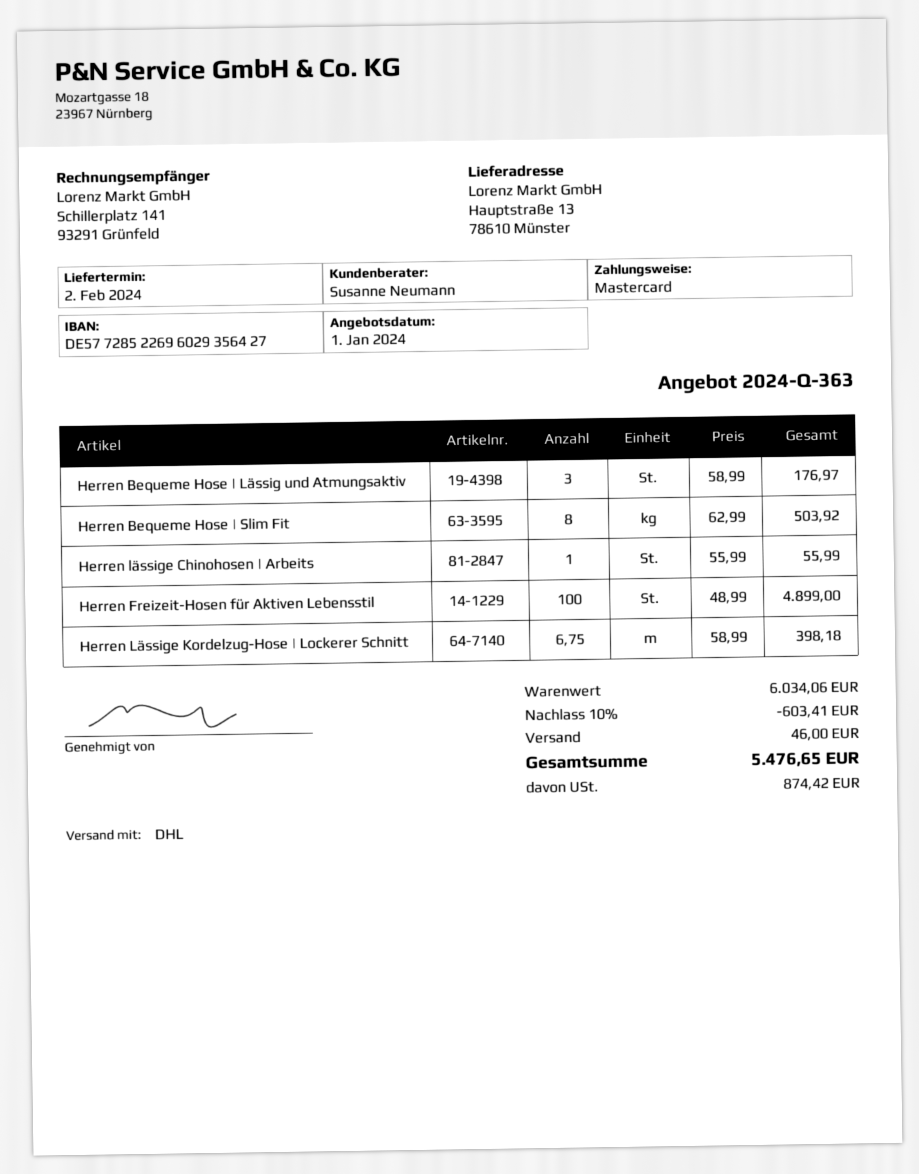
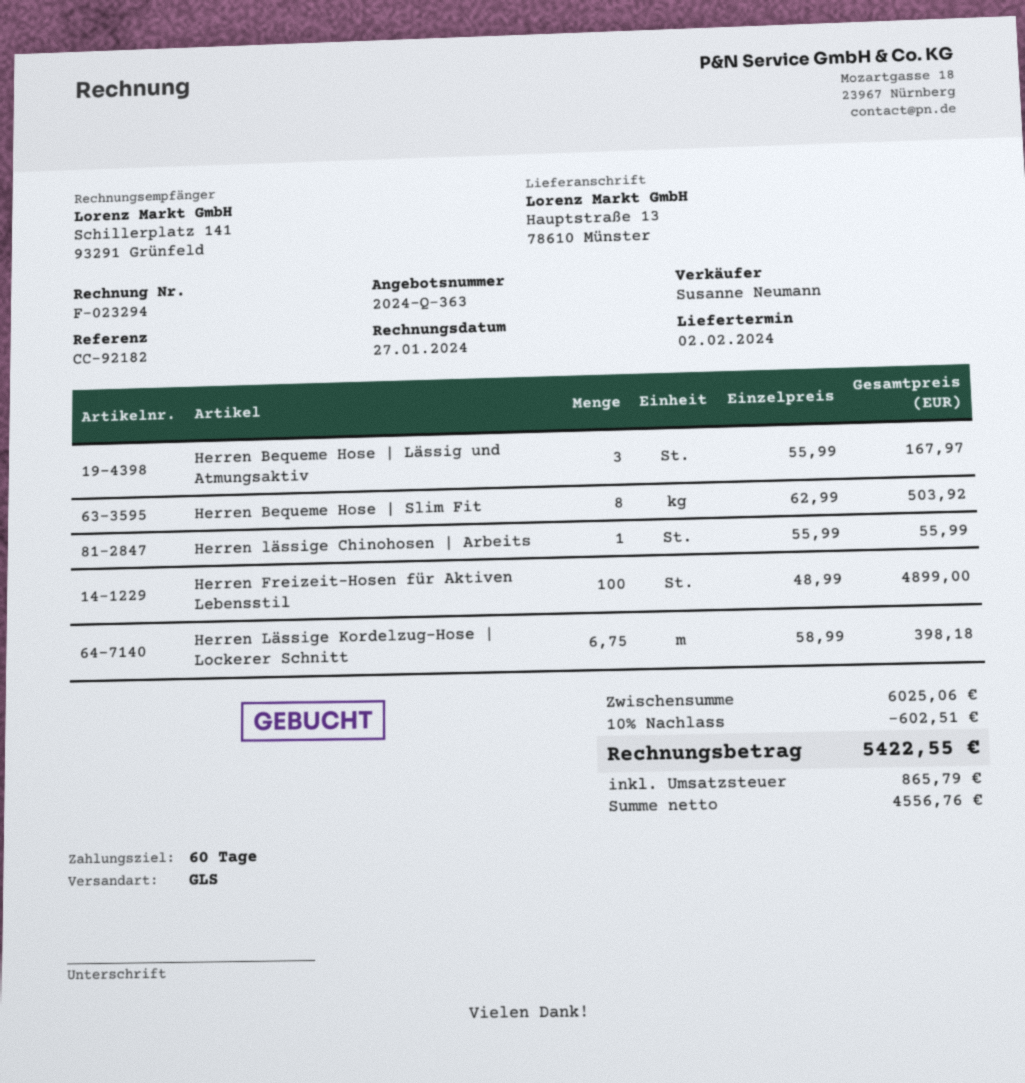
shipping method: DHL -> GLS
Herren Bequeme Hose | Lässig und Atmungsaktiv: 3 x 58.99 = 176.97 -> 3 x 55.99 = 167.97
subtotal: 6034.06 -> 6025.06
discount: 10% = 603.41 -> 10% = 602.51
shipping: 46.00 -> none
tax: 874.42 -> 865.79
total: 5476.65 -> 5422.55

